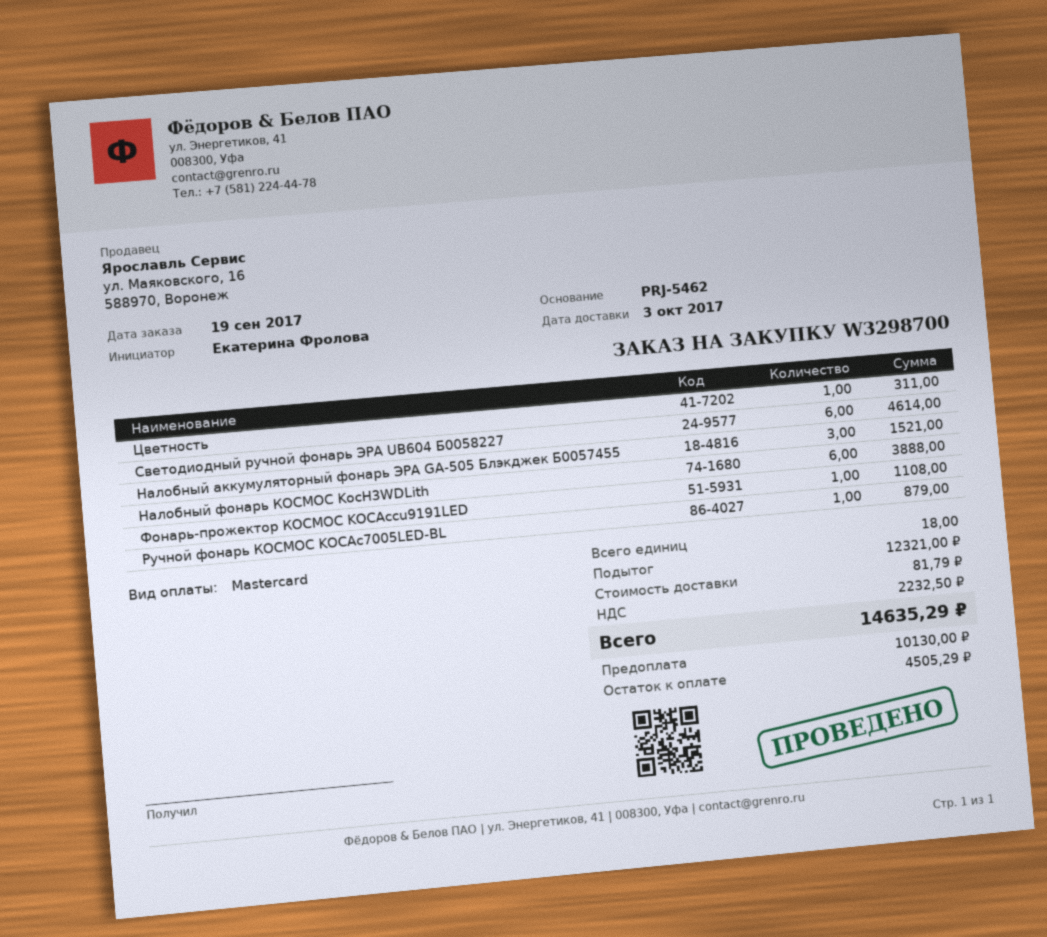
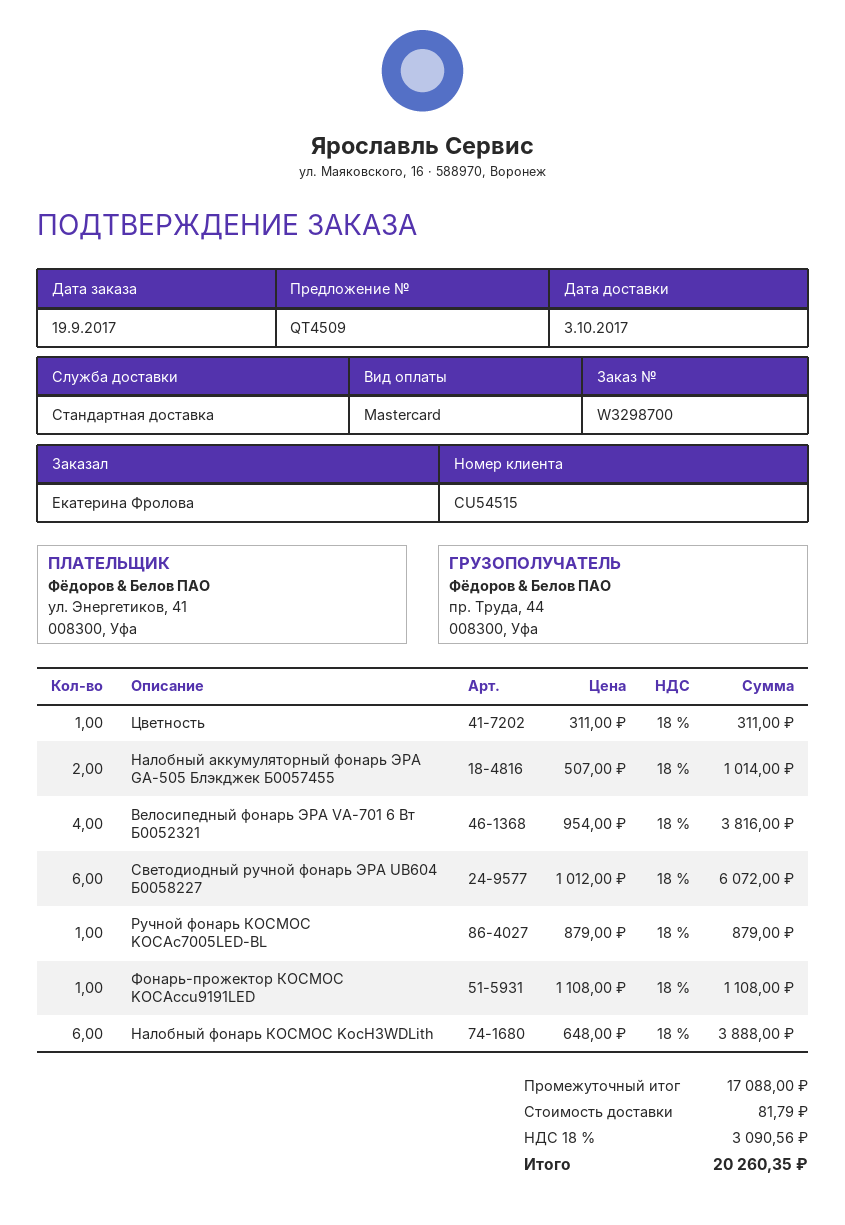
Светодиодный ручной фонарь ЭРА UB604 Б0058227: 6 for 4614.00 -> 6 for 6072.00
Налобный аккумуляторный фонарь ЭРА GA-505 Блэкджек Б0057455: 3 for 1521.00 -> 2 for 1014.00
Велосипедный фонарь ЭРА VA-701 6 Вт Б0052321: none -> 4 for 3816.00
subtotal: 12321.00 -> 17088.00
tax: 2232.50 -> 3090.56
total: 14635.29 -> 20260.35

